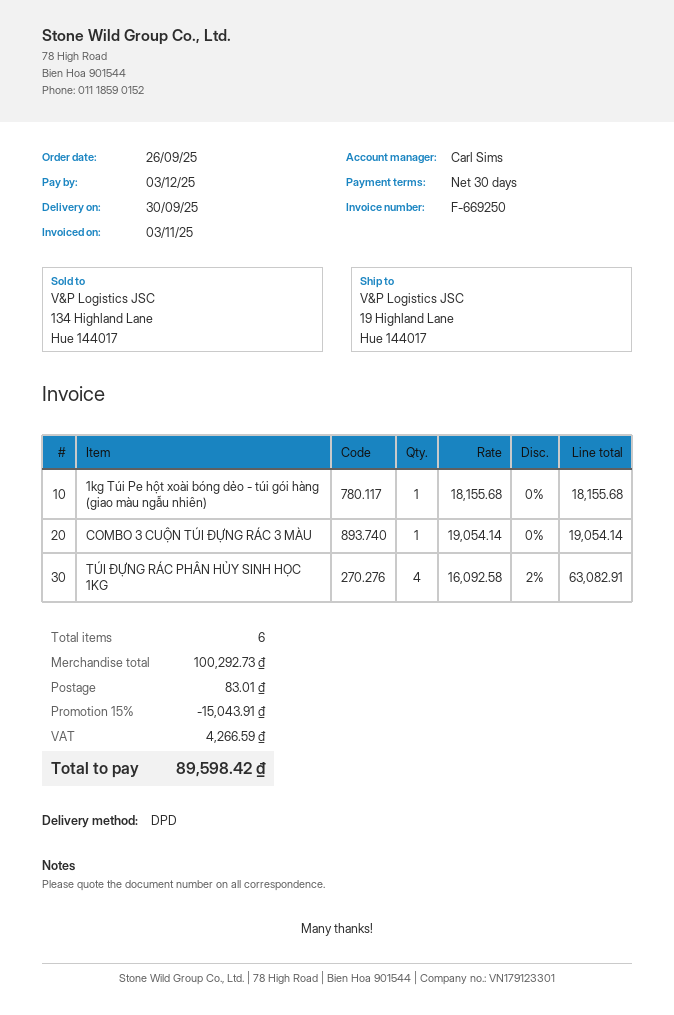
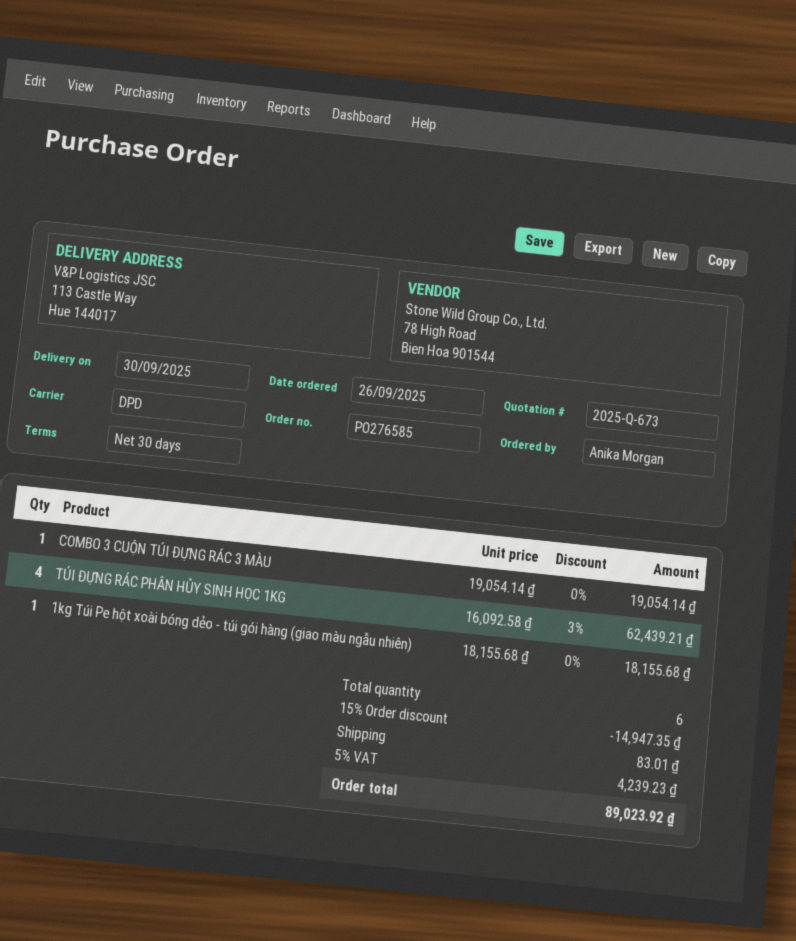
ship to: 19 Highland Lane, Hue 144017 -> 113 Castle Way, Hue 144017
TÚI ĐỰNG RÁC PHÂN HỦY SINH HỌC 1KG: 4 x 16092.58 - 2% = 63082.91 -> 4 x 16092.58 - 3% = 62439.21
discount: 15% = 15043.91 -> 15% = 14947.35
tax: 4266.59 -> 4239.23
total: 89598.42 -> 89023.92

